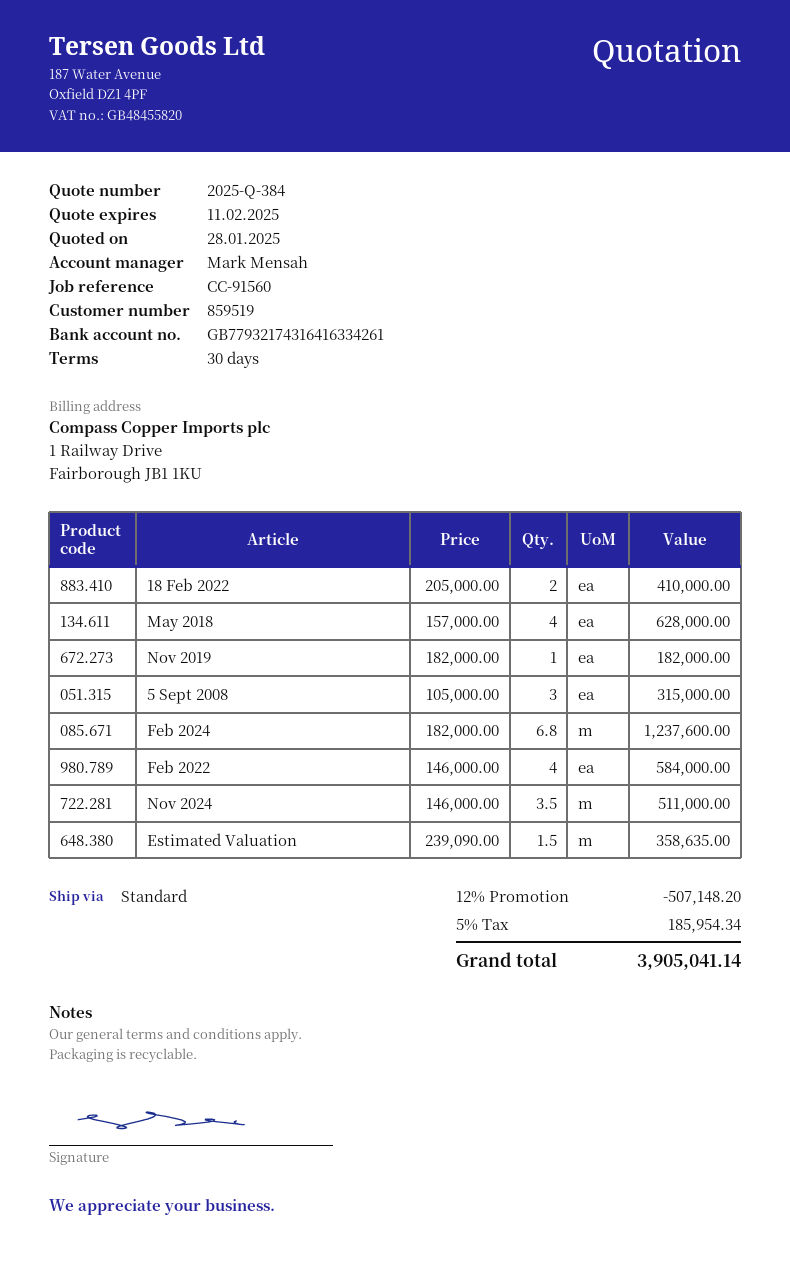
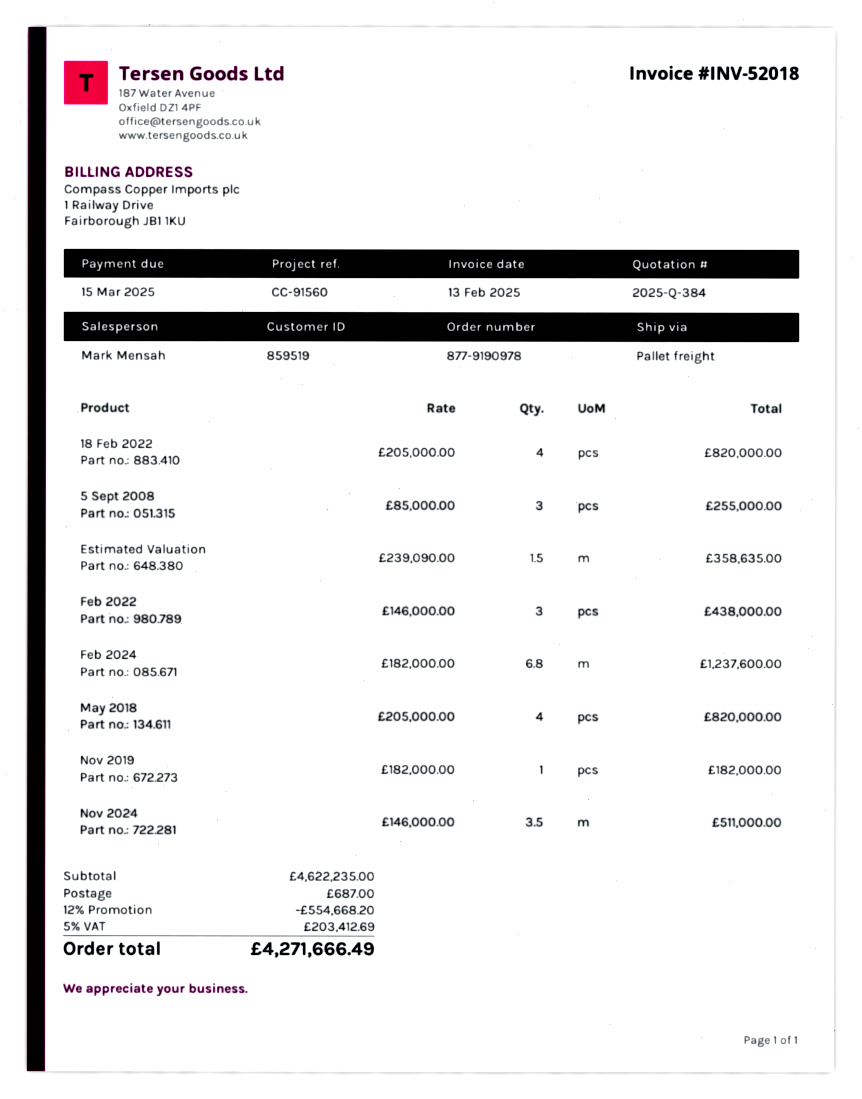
shipping method: standard -> pallet freight
18 Feb 2022: 2 x 205000.00 = 410000.00 -> 4 x 205000.00 = 820000.00
May 2018: 4 x 157000.00 = 628000.00 -> 4 x 205000.00 = 820000.00
5 Sept 2008: 3 x 105000.00 = 315000.00 -> 3 x 85000.00 = 255000.00
Feb 2022: 4 x 146000.00 = 584000.00 -> 3 x 146000.00 = 438000.00
discount: 12% = 507148.20 -> 12% = 554668.20
shipping: none -> 687.00
tax: 5% = 185954.34 -> 5% = 203412.69
total: 3905041.14 -> 4271666.49

